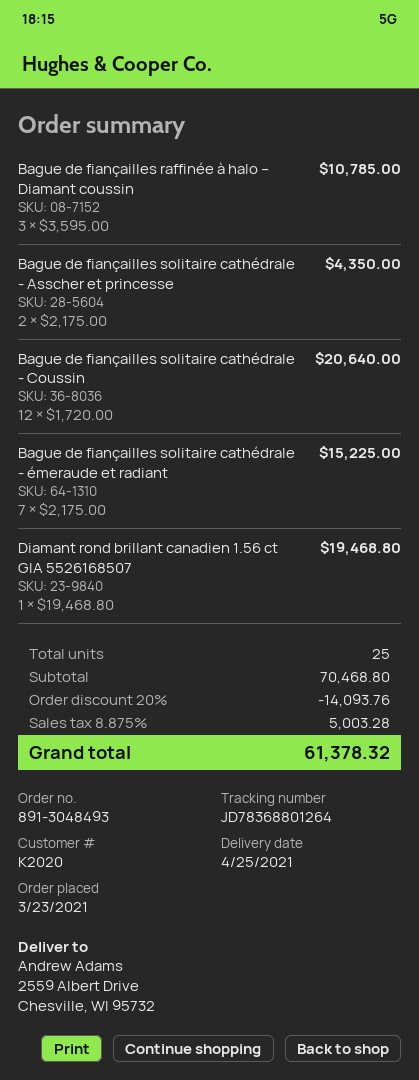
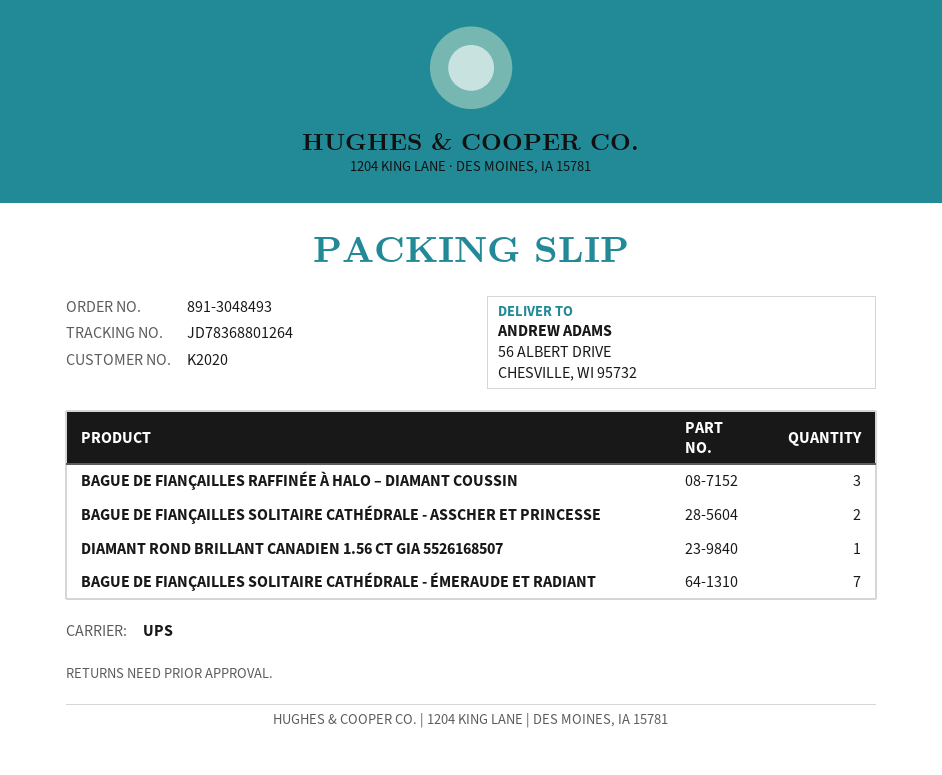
ship to: 2559 Albert Drive, Chesville, WI 95732 -> 56 ALBERT DRIVE, CHESVILLE, WI 95732
Bague de fiançailles solitaire cathédrale - Coussin: 12 -> none

